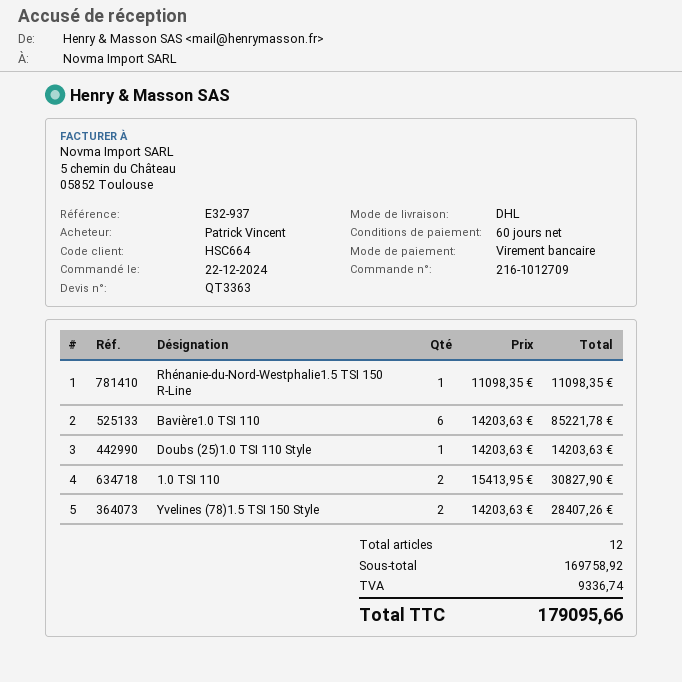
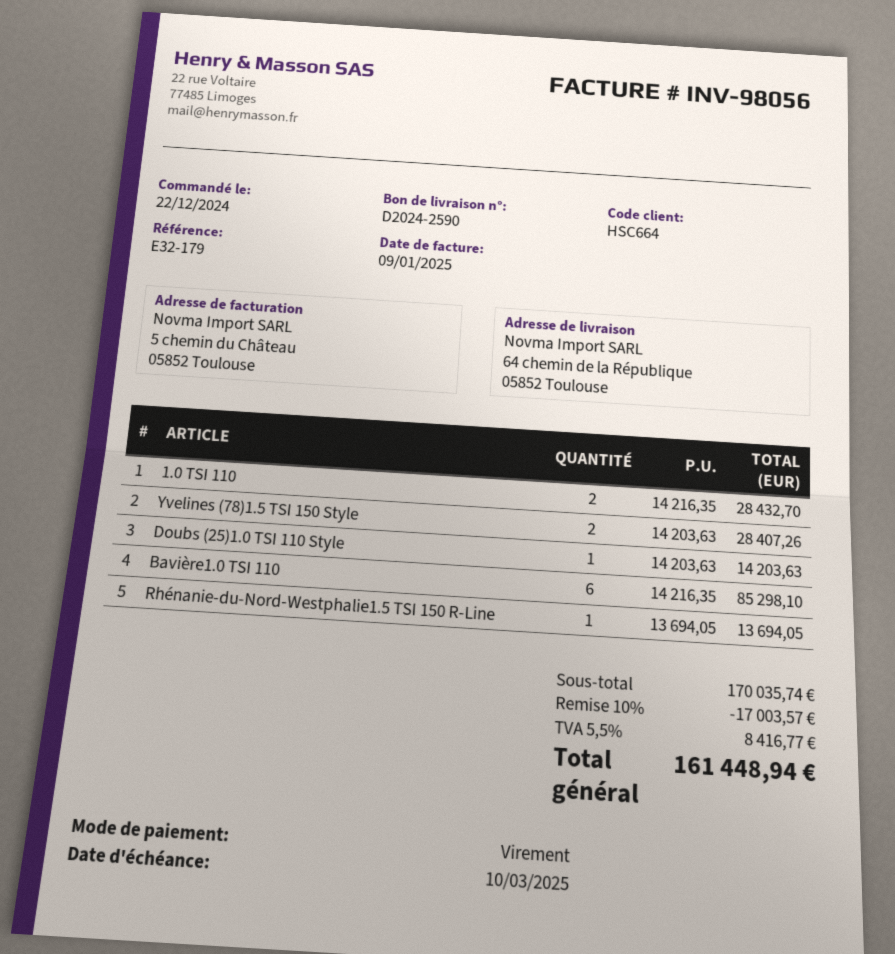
reference: E32-937 -> E32-179
Rhénanie-du-Nord-Westphalie1.5 TSI 150 R-Line: 1 x 11098.35 = 11098.35 -> 1 x 13694.05 = 13694.05
Bavière1.0 TSI 110: 6 x 14203.63 = 85221.78 -> 6 x 14216.35 = 85298.10
1.0 TSI 110: 2 x 15413.95 = 30827.90 -> 2 x 14216.35 = 28432.70
subtotal: 169758.92 -> 170035.74
discount: none -> 10% = 17003.57
tax: 9336.74 -> 8416.77
total: 179095.66 -> 161448.94

